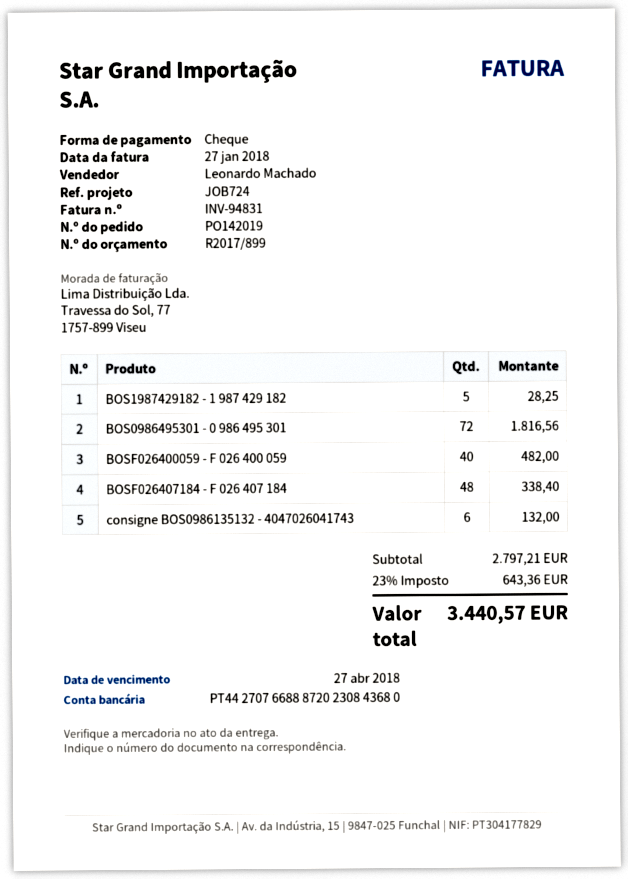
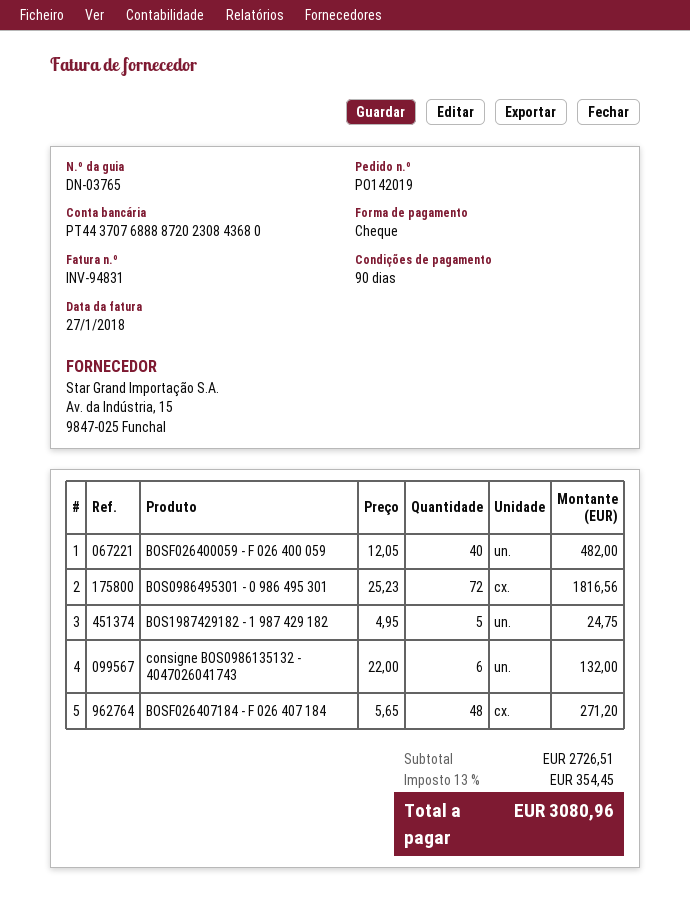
bank account: PT44270766888720230843680 -> PT44370768888720230843680
BOS1987429182 - 1 987 429 182: 5 for 28.25 -> 5 for 24.75
BOSF026407184 - F 026 407 184: 48 for 338.40 -> 48 for 271.20
subtotal: 2797.21 -> 2726.51
tax: 23% = 643.36 -> 13% = 354.45
total: 3440.57 -> 3080.96

